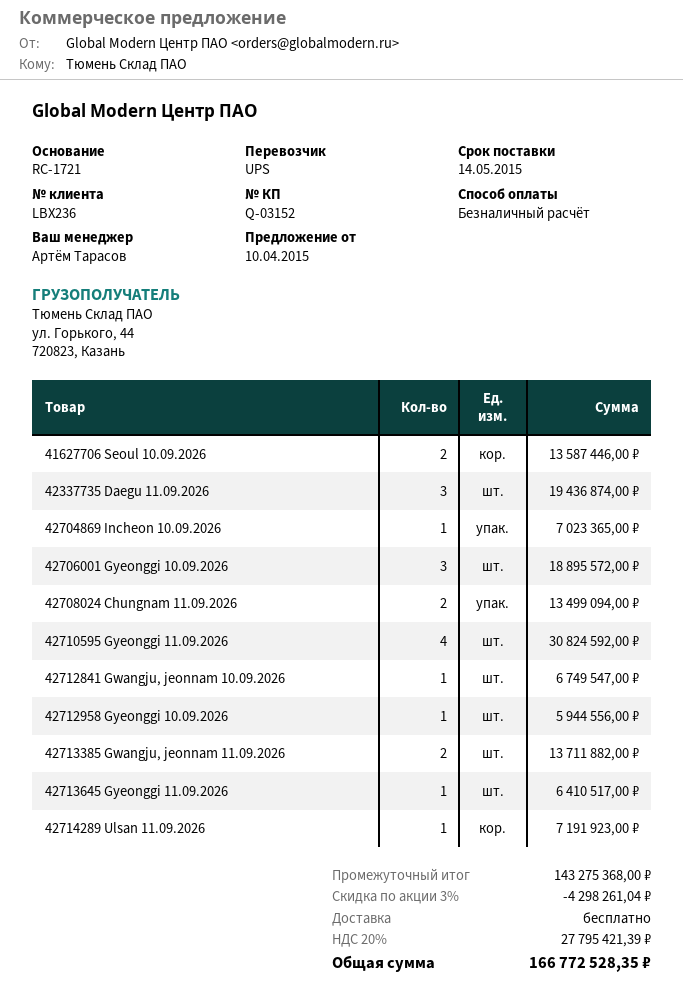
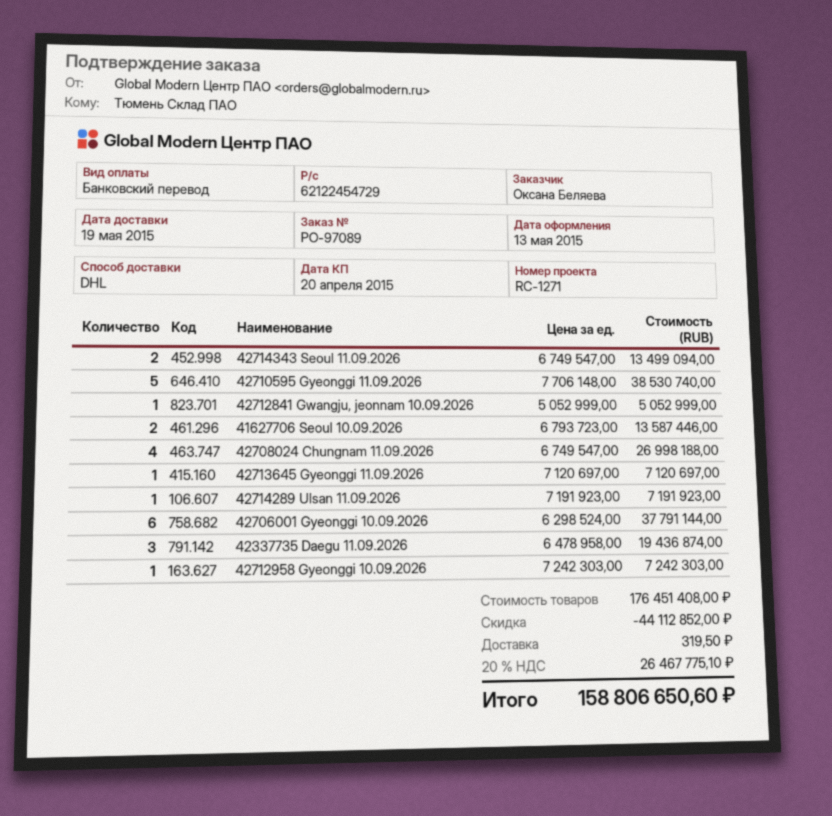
quote date: 2015-04-10 -> 2015-04-20
delivery date: 2015-05-14 -> 2015-05-19
reference: RC-1721 -> RC-1271
shipping method: UPS -> DHL
42704869 Incheon 10.09.2026: 1 for 7023365.00 -> none
42706001 Gyeonggi 10.09.2026: 3 for 18895572.00 -> 6 for 37791144.00
42708024 Chungnam 11.09.2026: 2 for 13499094.00 -> 4 for 26998188.00
42710595 Gyeonggi 11.09.2026: 4 for 30824592.00 -> 5 for 38530740.00
42712841 Gwangju, jeonnam 10.09.2026: 1 for 6749547.00 -> 1 for 5052999.00
42712958 Gyeonggi 10.09.2026: 1 for 5944556.00 -> 1 for 7242303.00
42713385 Gwangju, jeonnam 11.09.2026: 2 for 13711882.00 -> none
42713645 Gyeonggi 11.09.2026: 1 for 6410517.00 -> 1 for 7120697.00
42714343 Seoul 11.09.2026: none -> 2 for 13499094.00
subtotal: 143275368.00 -> 176451408.00
discount: 4298261.04 -> 44112852.00
shipping: 0.00 -> 319.50
tax: 20% = 27795421.39 -> 20% = 26467775.10
total: 166772528.35 -> 158806650.60

